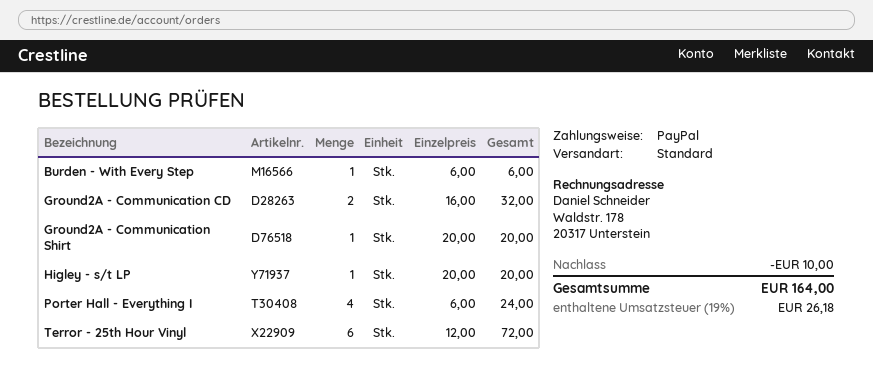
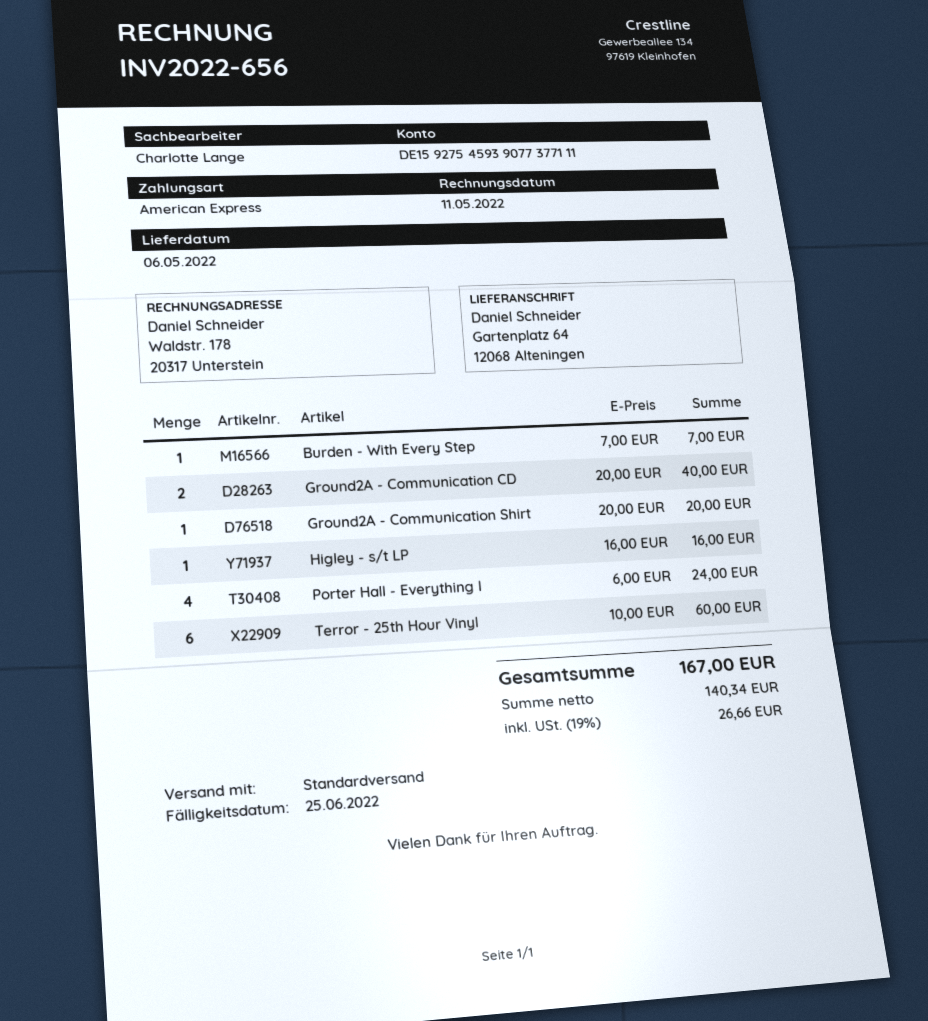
payment method: PayPal -> American Express
Burden - With Every Step: 1 x 6.00 = 6.00 -> 1 x 7.00 = 7.00
Ground2A - Communication CD: 2 x 16.00 = 32.00 -> 2 x 20.00 = 40.00
Higley - s/t LP: 1 x 20.00 = 20.00 -> 1 x 16.00 = 16.00
Terror - 25th Hour Vinyl: 6 x 12.00 = 72.00 -> 6 x 10.00 = 60.00
discount: 10.00 -> none
tax: 19% = 26.18 -> 19% = 26.66
total: 164.00 -> 167.00

